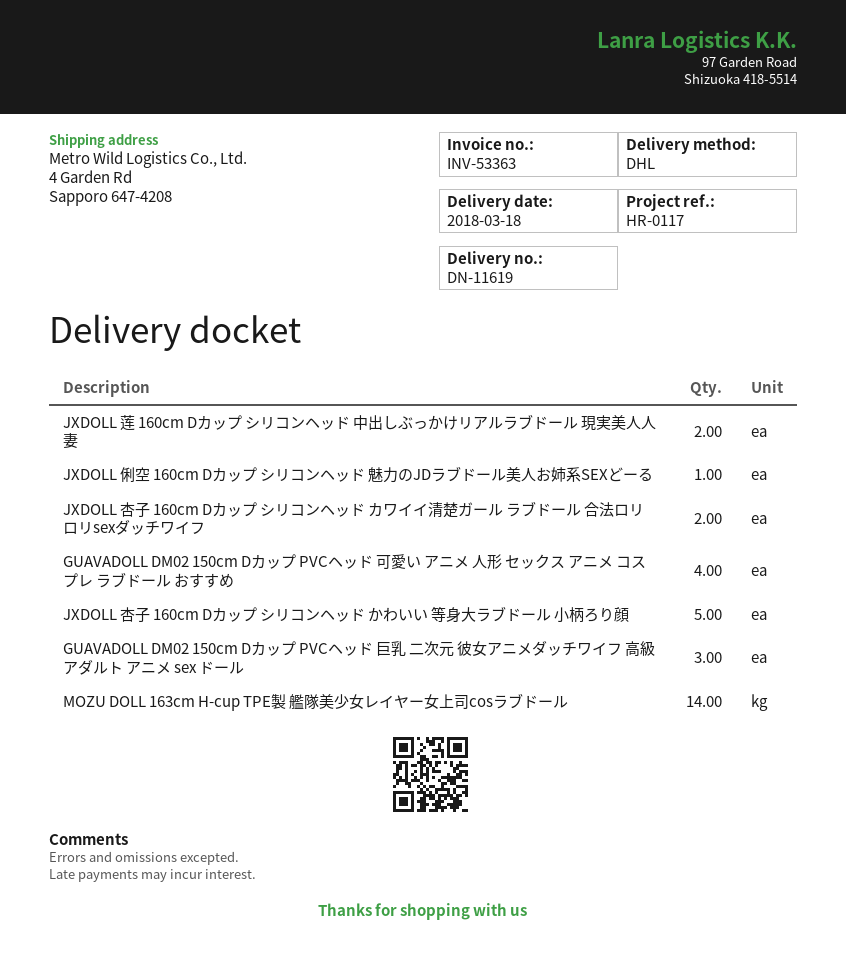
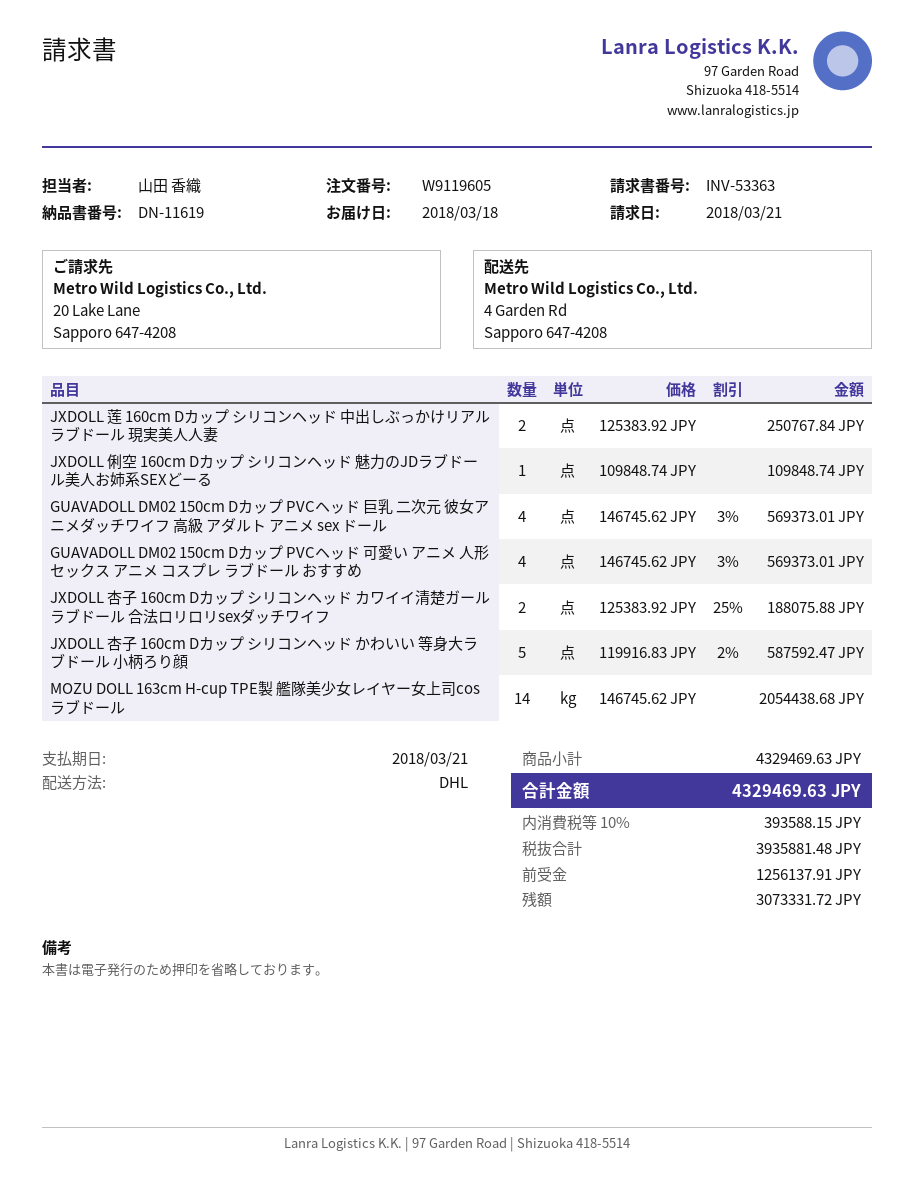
GUAVADOLL DM02 150cm Dカップ PVCヘッド 巨乳 二次元 彼女アニメダッチワイフ 高級 アダルト アニメ sex ドール: 3 -> 4

